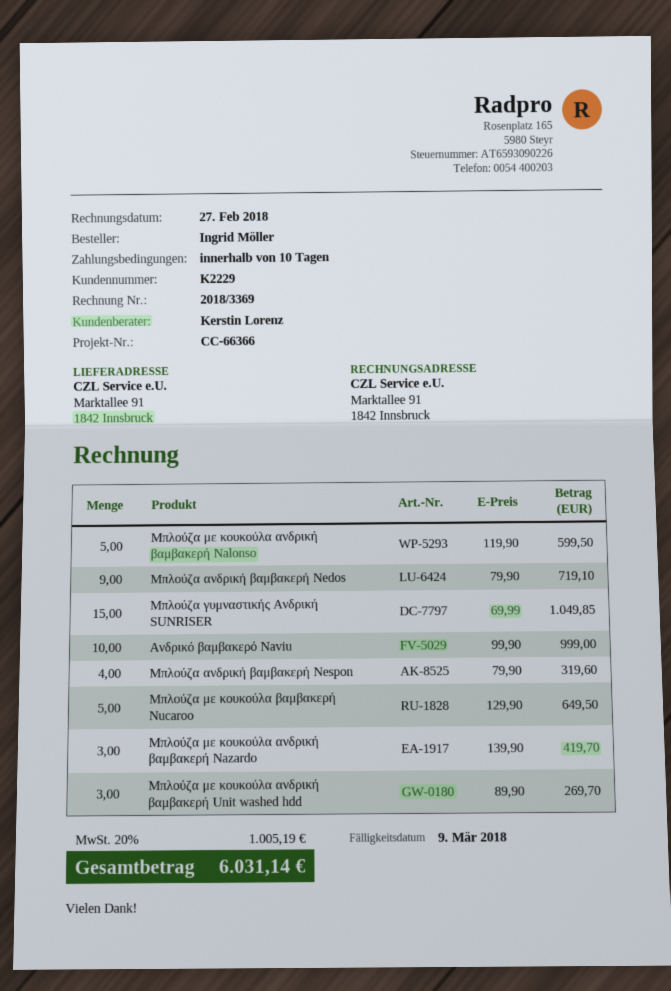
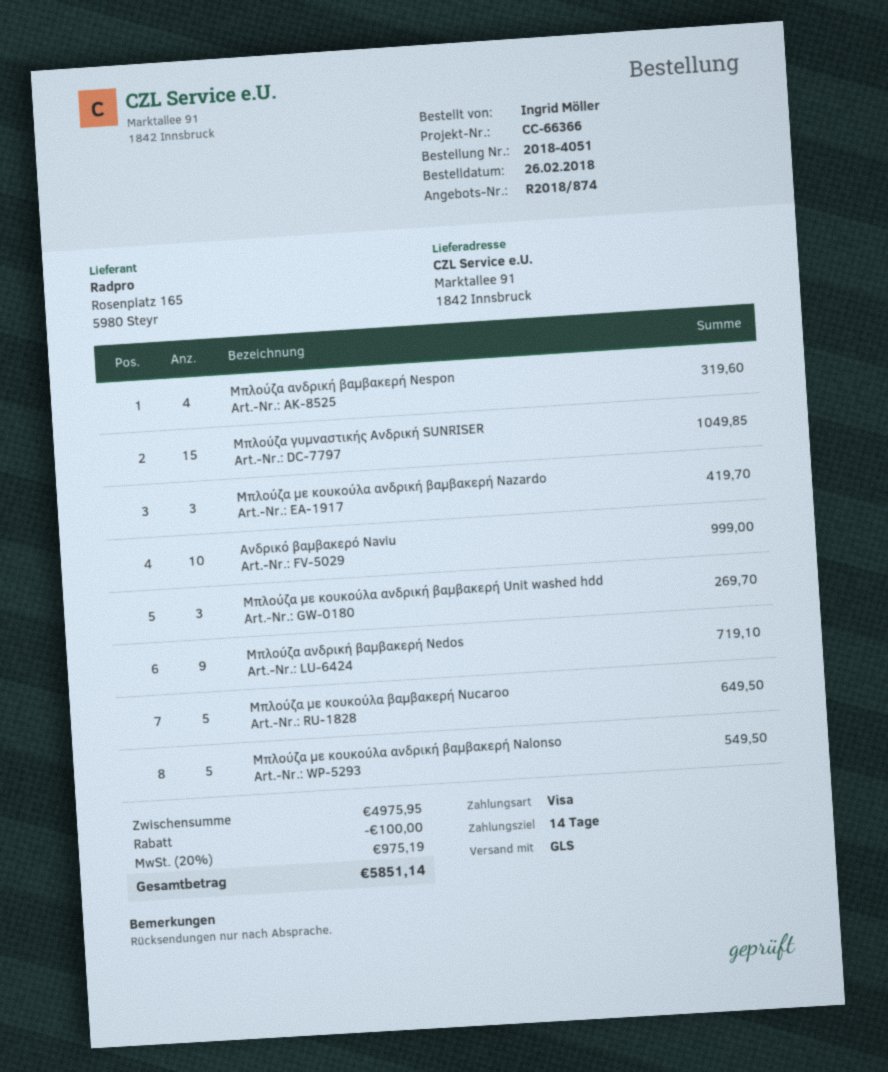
payment terms: 10 days -> 14 days
Μπλούζα με κουκούλα ανδρική βαμβακερή Nalonso: 5 for 599.50 -> 5 for 549.50
discount: none -> 100.00
tax: 20% = 1005.19 -> 20% = 975.19
total: 6031.14 -> 5851.14

